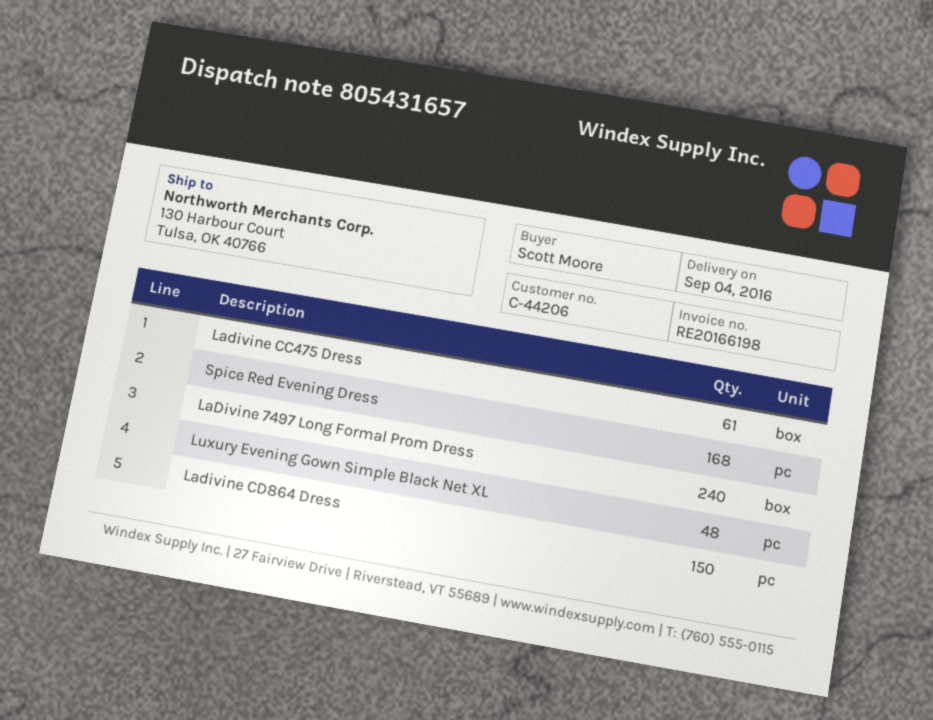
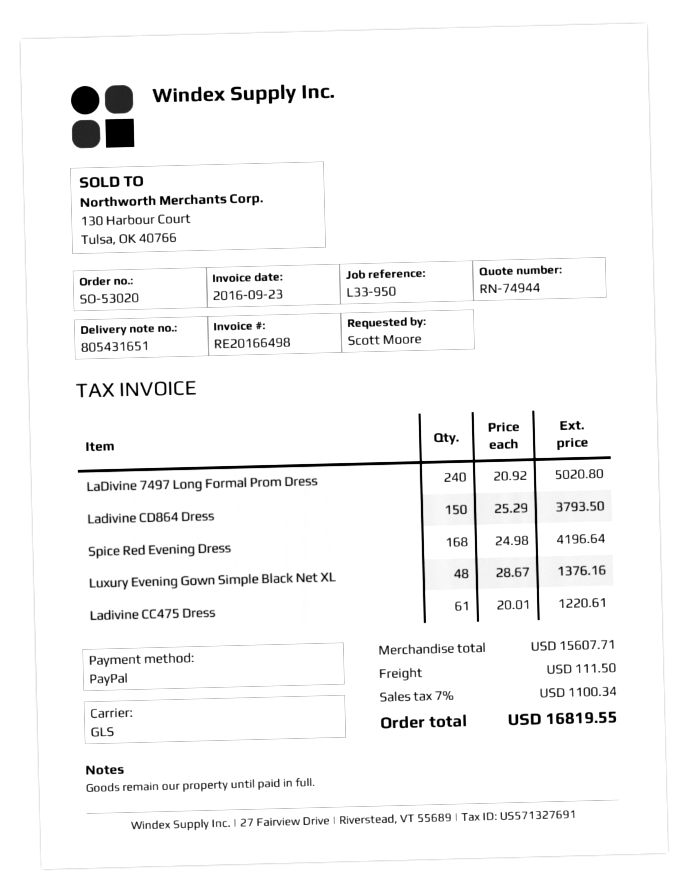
delivery note number: 805431657 -> 805431651
invoice number: RE20166198 -> RE20166498

